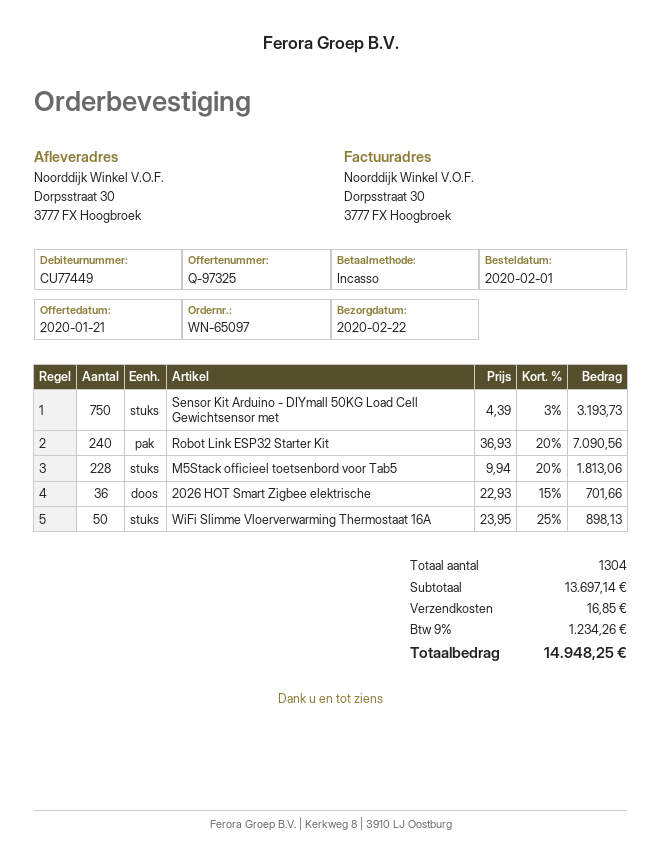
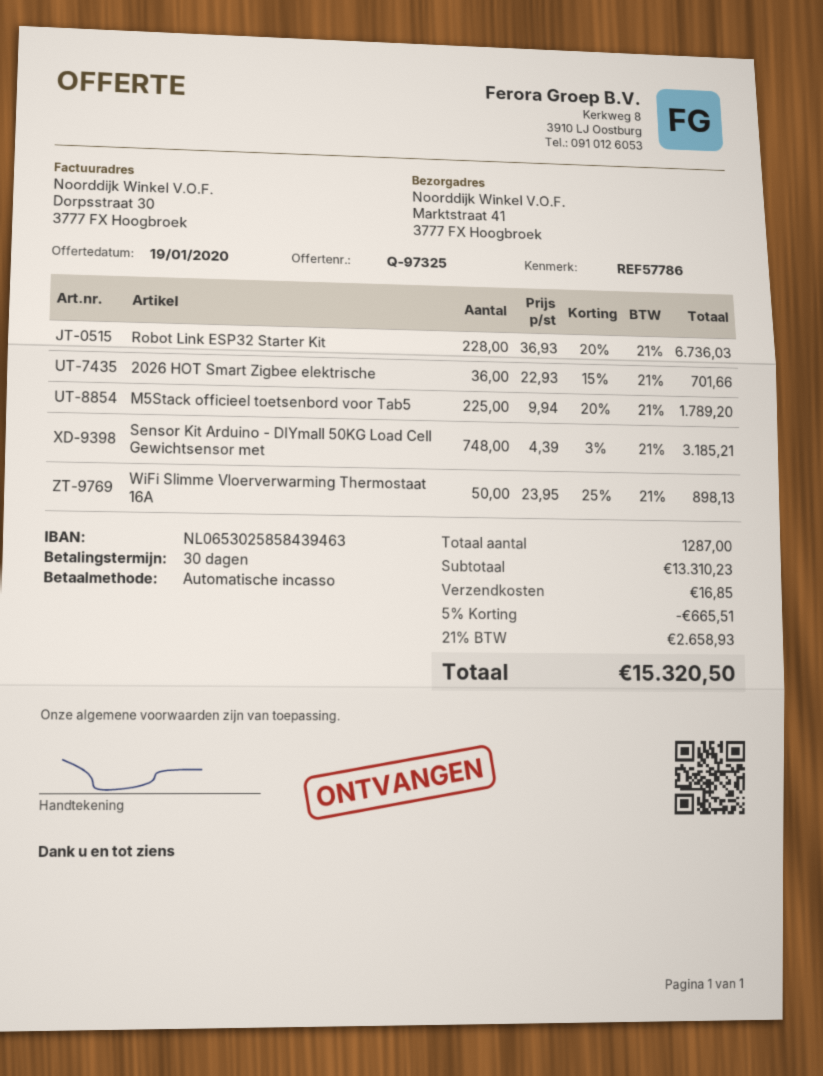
quote date: 2020-01-21 -> 2020-01-19
ship to: Dorpsstraat 30, 3777 FX Hoogbroek -> Marktstraat 41, 3777 FX Hoogbroek
Sensor Kit Arduino - DIYmall 50KG Load Cell Gewichtsensor met: 750 x 4.39 - 3% = 3193.73 -> 748 x 4.39 - 3% = 3185.21
Robot Link ESP32 Starter Kit: 240 x 36.93 - 20% = 7090.56 -> 228 x 36.93 - 20% = 6736.03
M5Stack officieel toetsenbord voor Tab5: 228 x 9.94 - 20% = 1813.06 -> 225 x 9.94 - 20% = 1789.20
total quantity: 1304 -> 1287
subtotal: 13697.14 -> 13310.23
discount: none -> 5% = 665.51
tax: 9% = 1234.26 -> 21% = 2658.93
total: 14948.25 -> 15320.50

